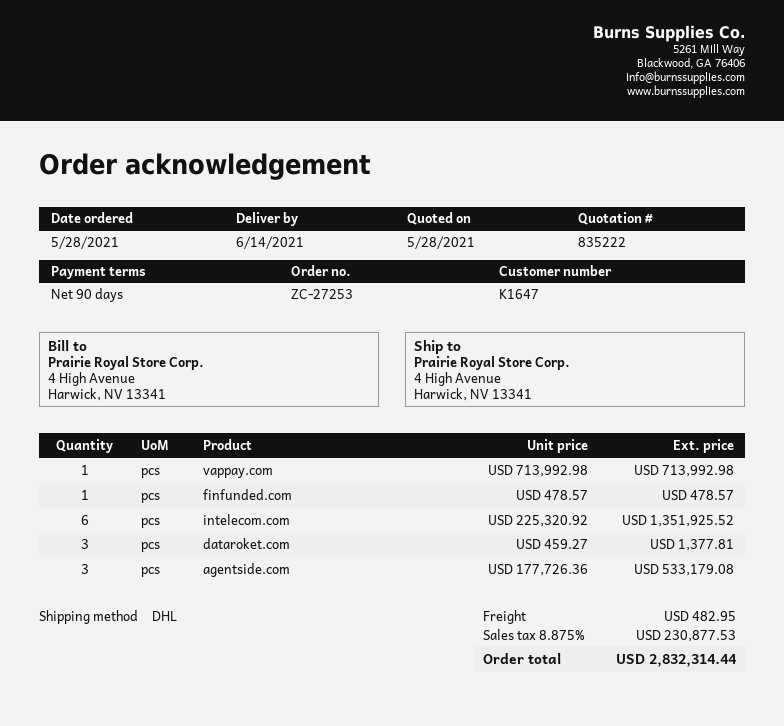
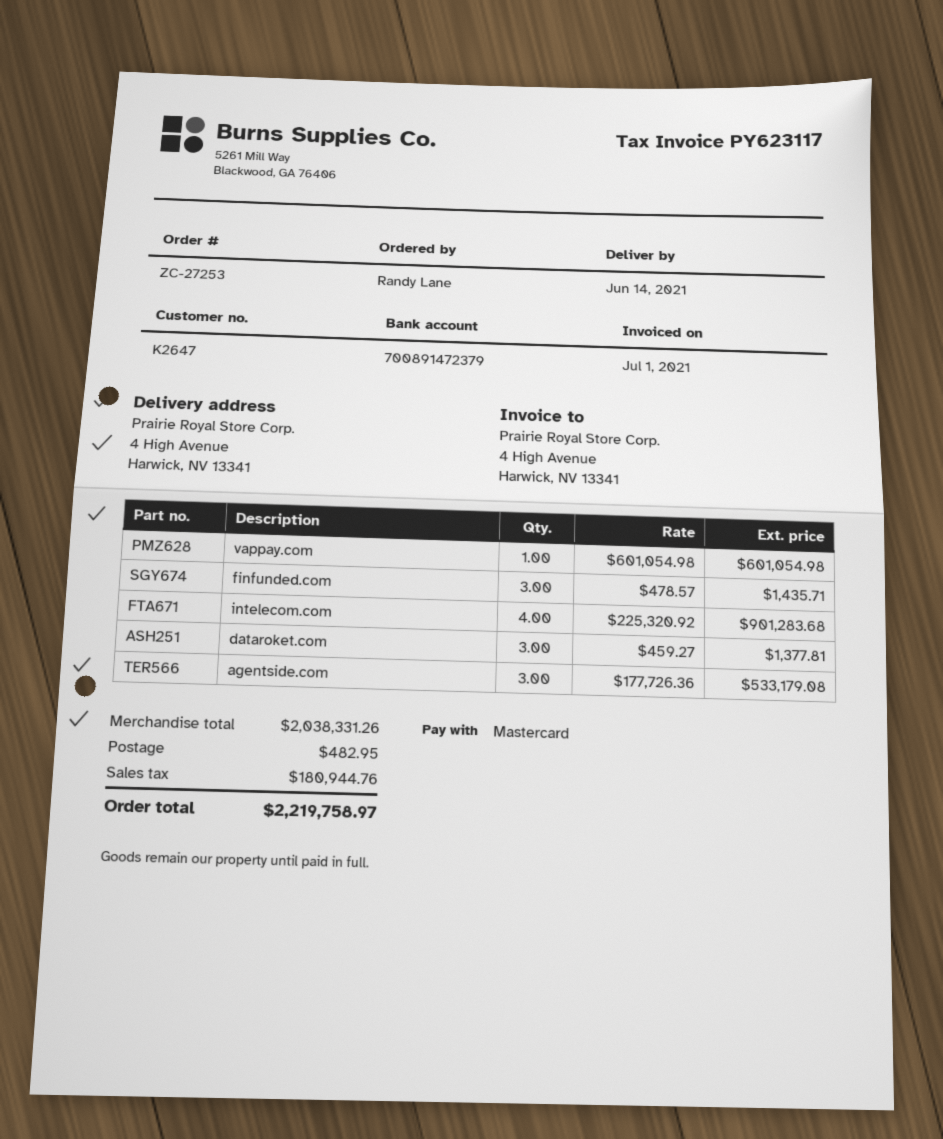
customer number: K1647 -> K2647
vappay.com: 1 x 713992.98 = 713992.98 -> 1 x 601054.98 = 601054.98
finfunded.com: 1 x 478.57 = 478.57 -> 3 x 478.57 = 1435.71
intelecom.com: 6 x 225320.92 = 1351925.52 -> 4 x 225320.92 = 901283.68
tax: 230877.53 -> 180944.76
total: 2832314.44 -> 2219758.97

